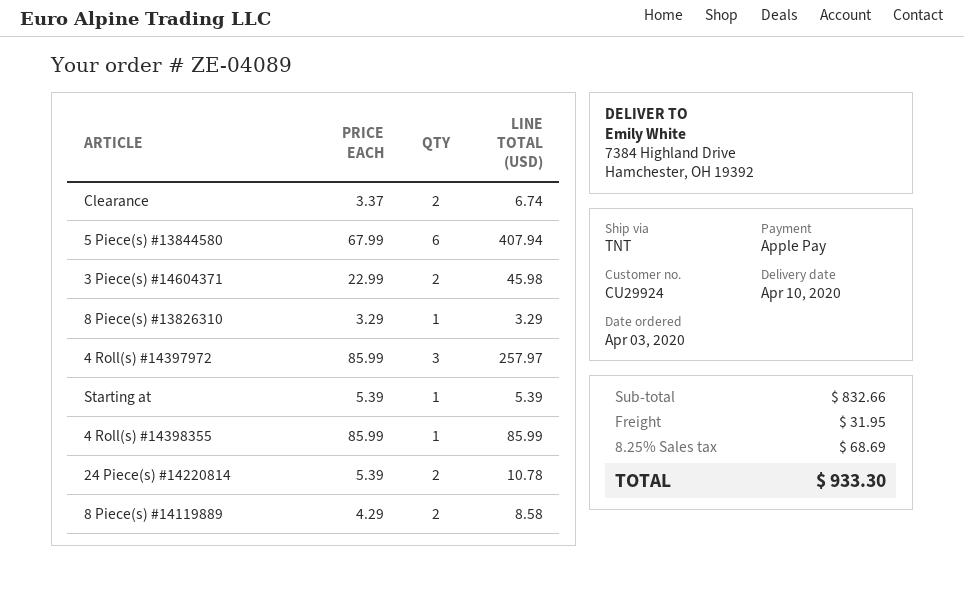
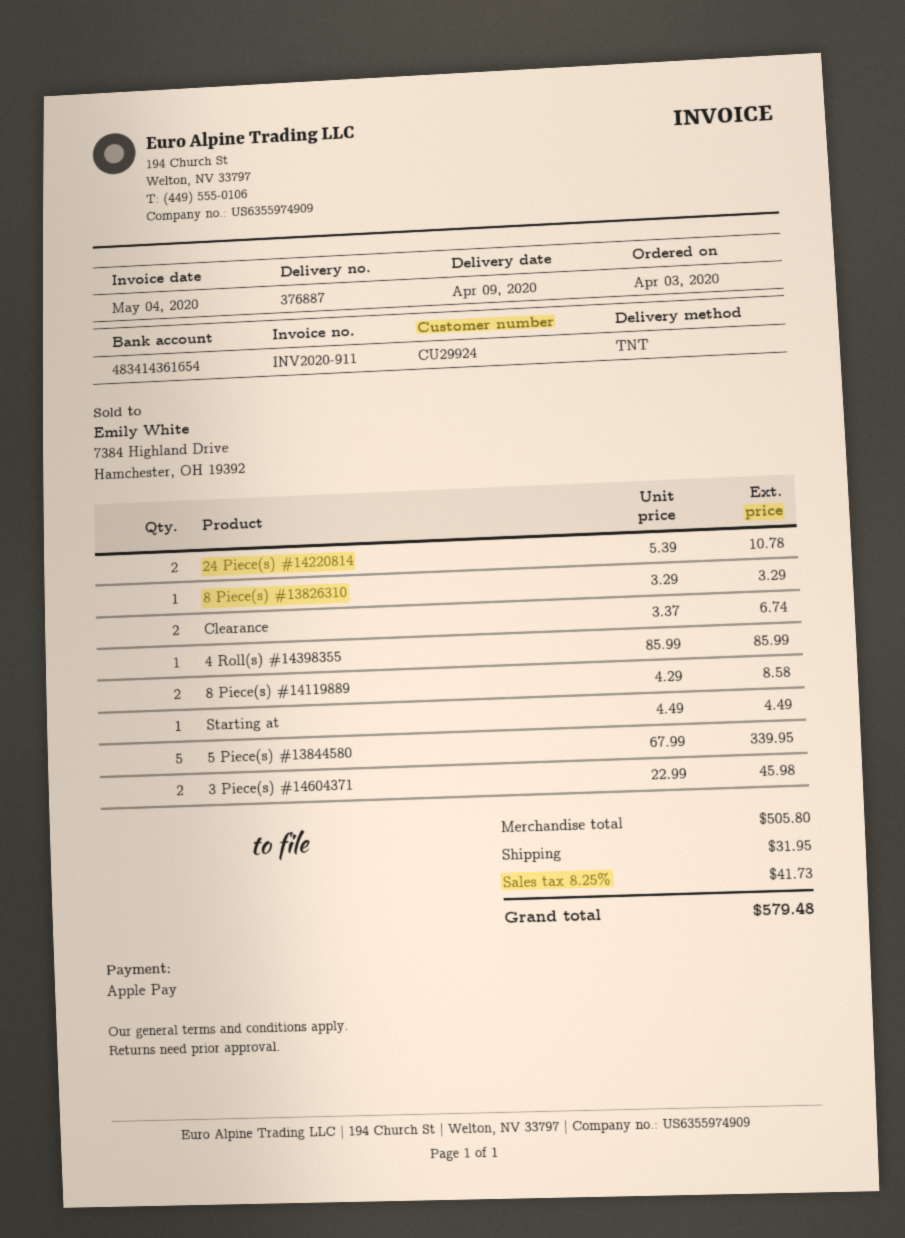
delivery date: 2020-04-10 -> 2020-04-09
5 Piece(s) #13844580: 6 x 67.99 = 407.94 -> 5 x 67.99 = 339.95
4 Roll(s) #14397972: 3 x 85.99 = 257.97 -> none
Starting at: 1 x 5.39 = 5.39 -> 1 x 4.49 = 4.49
subtotal: 832.66 -> 505.80
tax: 8.25% = 68.69 -> 8.25% = 41.73
total: 933.30 -> 579.48

